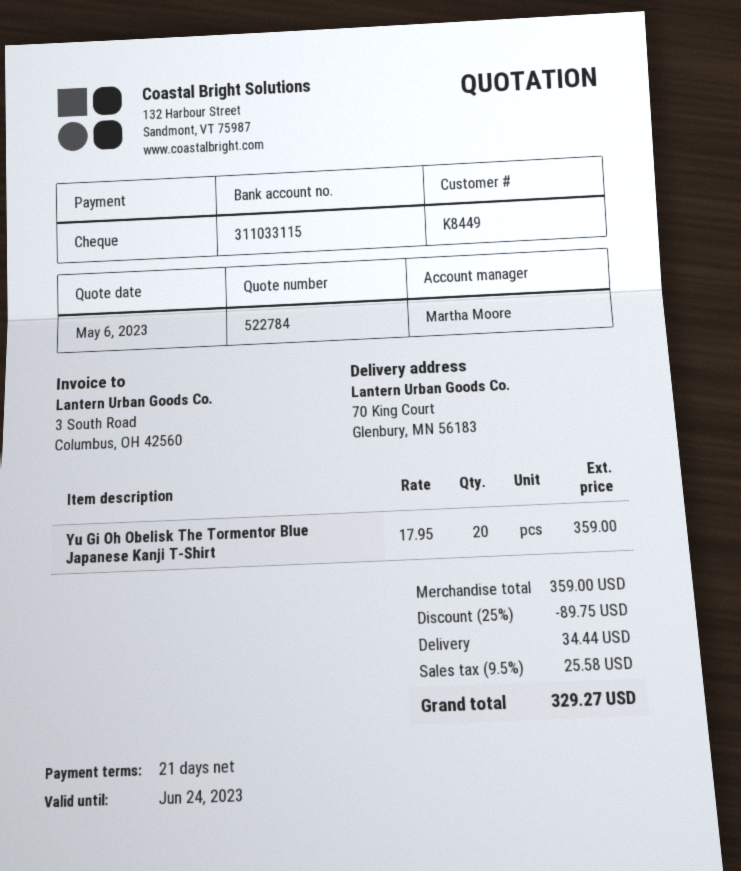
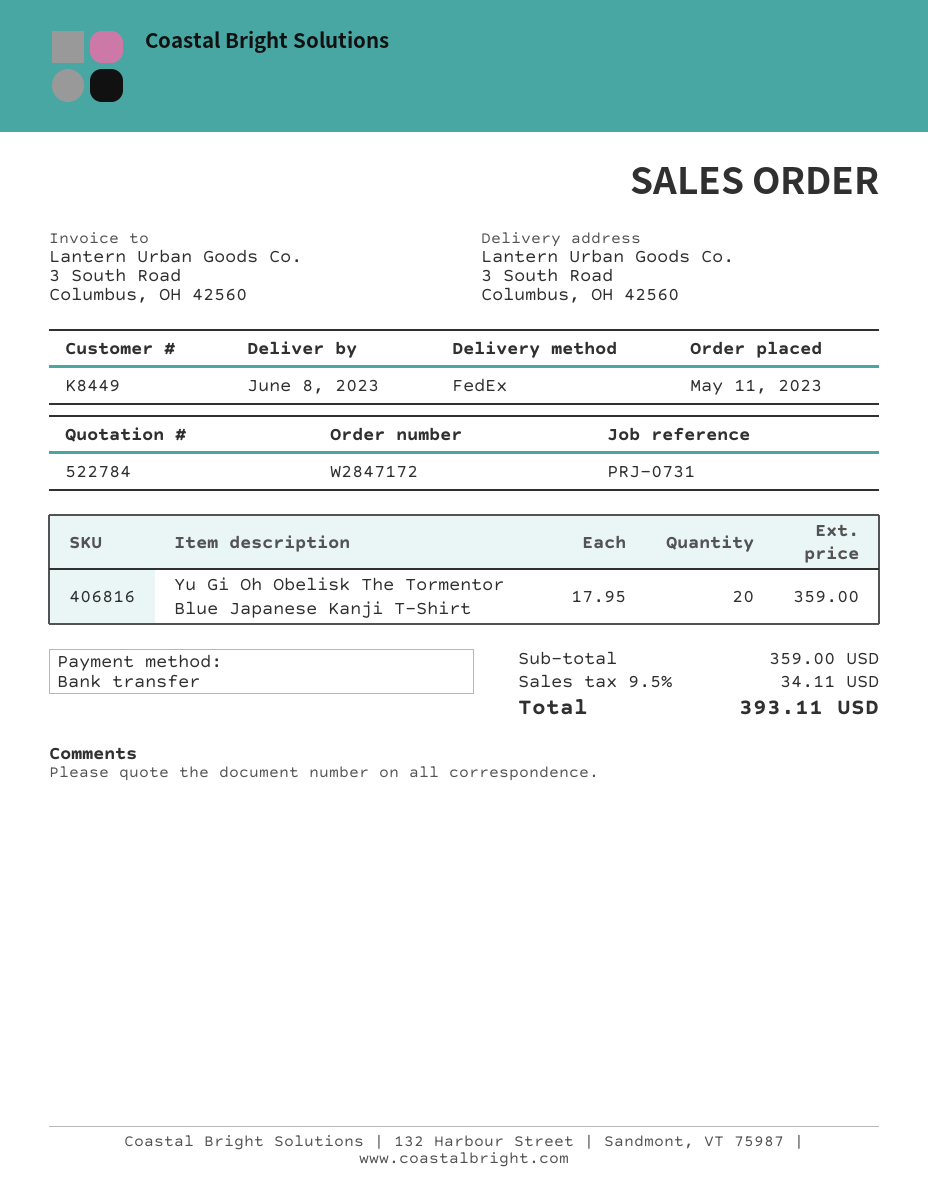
payment method: cheque -> bank transfer
ship to: 70 King Court, Glenbury, MN 56183 -> 3 South Road, Columbus, OH 42560
discount: 25% = 89.75 -> none
shipping: 34.44 -> none
tax: 9.5% = 25.58 -> 9.5% = 34.11
total: 329.27 -> 393.11

